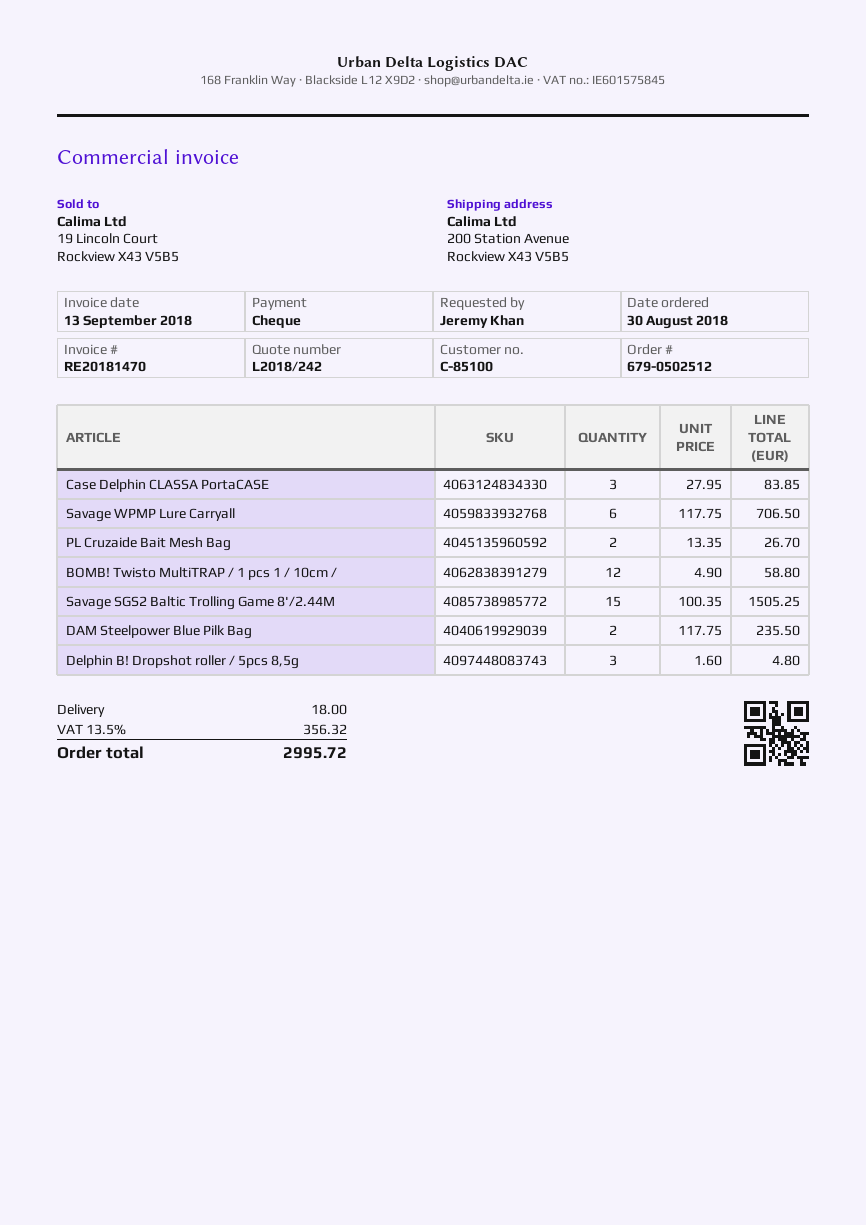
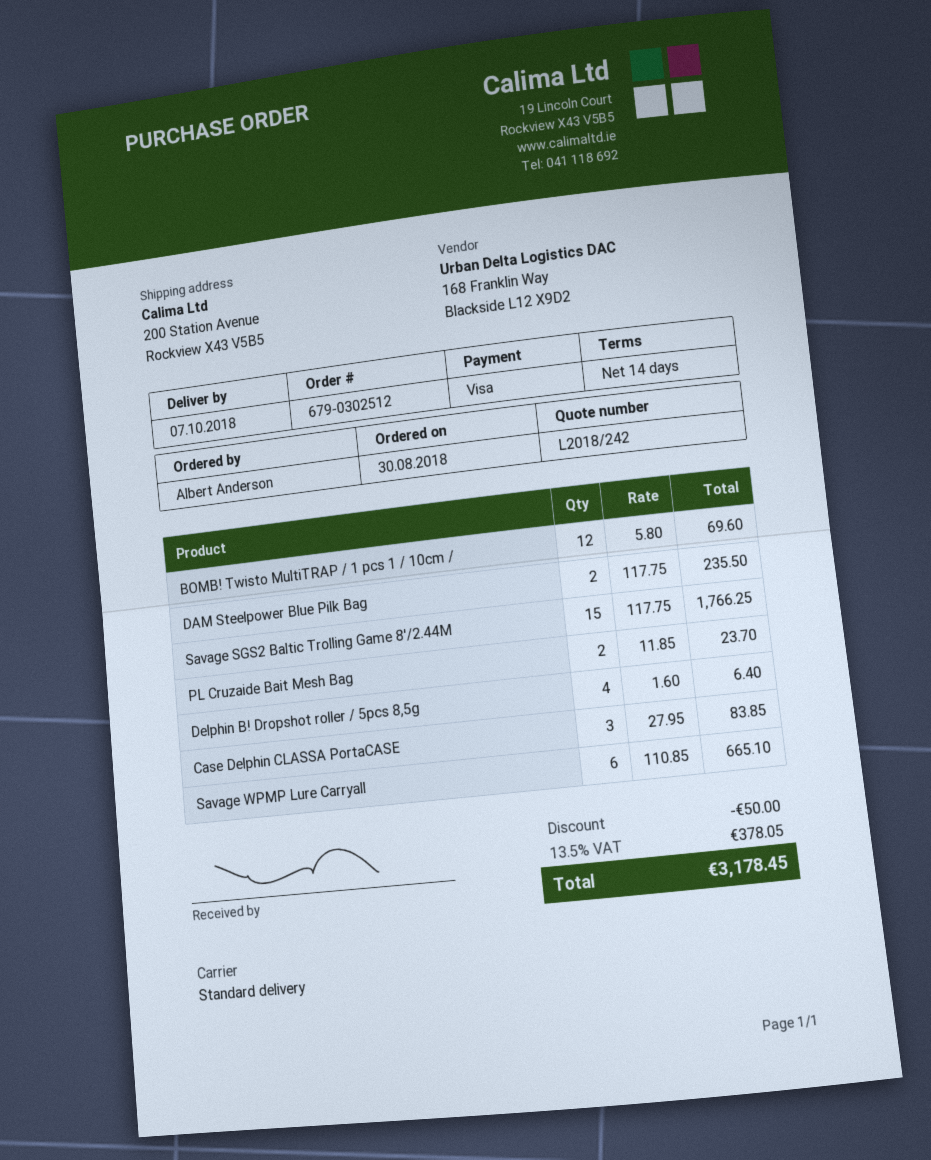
order number: 679-0502512 -> 679-0302512
ordered by: Jeremy Khan -> Albert Anderson
payment method: cheque -> Visa
Savage WPMP Lure Carryall: 6 x 117.75 = 706.50 -> 6 x 110.85 = 665.10
PL Cruzaide Bait Mesh Bag: 2 x 13.35 = 26.70 -> 2 x 11.85 = 23.70
BOMB! Twisto MultiTRAP / 1 pcs 1 / 10cm /: 12 x 4.90 = 58.80 -> 12 x 5.80 = 69.60
Savage SGS2 Baltic Trolling Game 8'/2.44M: 15 x 100.35 = 1505.25 -> 15 x 117.75 = 1766.25
Delphin B! Dropshot roller / 5pcs 8,5g: 3 x 1.60 = 4.80 -> 4 x 1.60 = 6.40
discount: none -> 50.00
shipping: 18.00 -> none
tax: 13.5% = 356.32 -> 13.5% = 378.05
total: 2995.72 -> 3178.45

